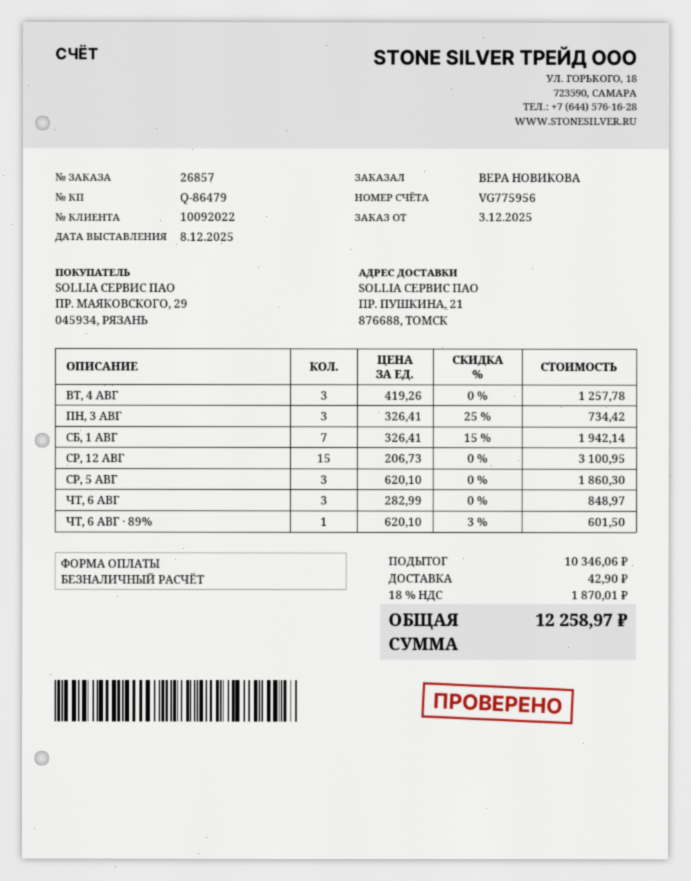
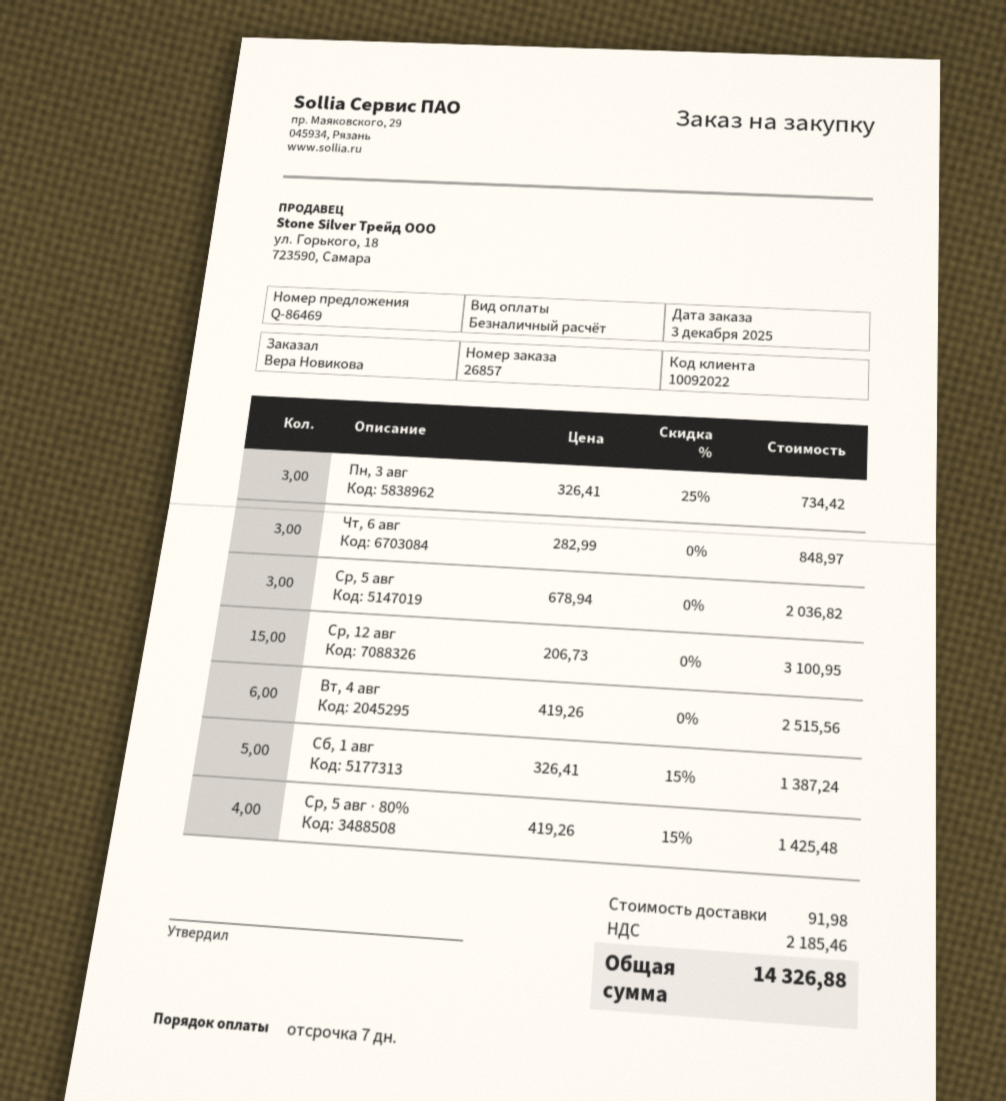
quote number: Q-86479 -> Q-86469
ВТ, 4 АВГ: 3 x 419.26 = 1257.78 -> 6 x 419.26 = 2515.56
СБ, 1 АВГ: 7 x 326.41 - 15% = 1942.14 -> 5 x 326.41 - 15% = 1387.24
СР, 5 АВГ: 3 x 620.10 = 1860.30 -> 3 x 678.94 = 2036.82
ЧТ, 6 АВГ · 89%: 1 x 620.10 - 3% = 601.50 -> none
Ср, 5 авг · 80%: none -> 4 x 419.26 - 15% = 1425.48
shipping: 42.90 -> 91.98
tax: 1870.01 -> 2185.46
total: 12258.97 -> 14326.88

